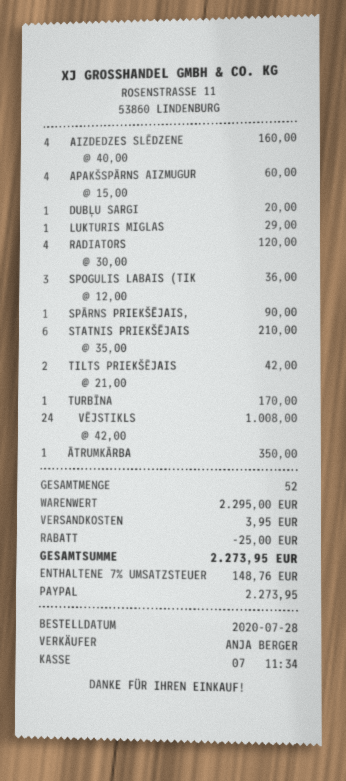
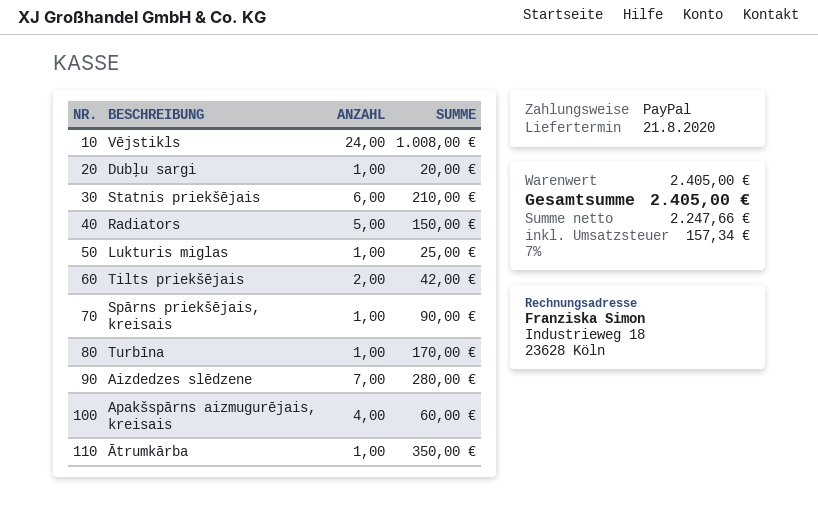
AIZDEDZES SLĒDZENE: 4 for 160.00 -> 7 for 280.00
LUKTURIS MIGLAS: 1 for 29.00 -> 1 for 25.00
RADIATORS: 4 for 120.00 -> 5 for 150.00
SPOGULIS LABAIS (TIK: 3 for 36.00 -> none
subtotal: 2295.00 -> 2405.00
discount: 25.00 -> none
shipping: 3.95 -> none
tax: 7% = 148.76 -> 7% = 157.34
total: 2273.95 -> 2405.00

